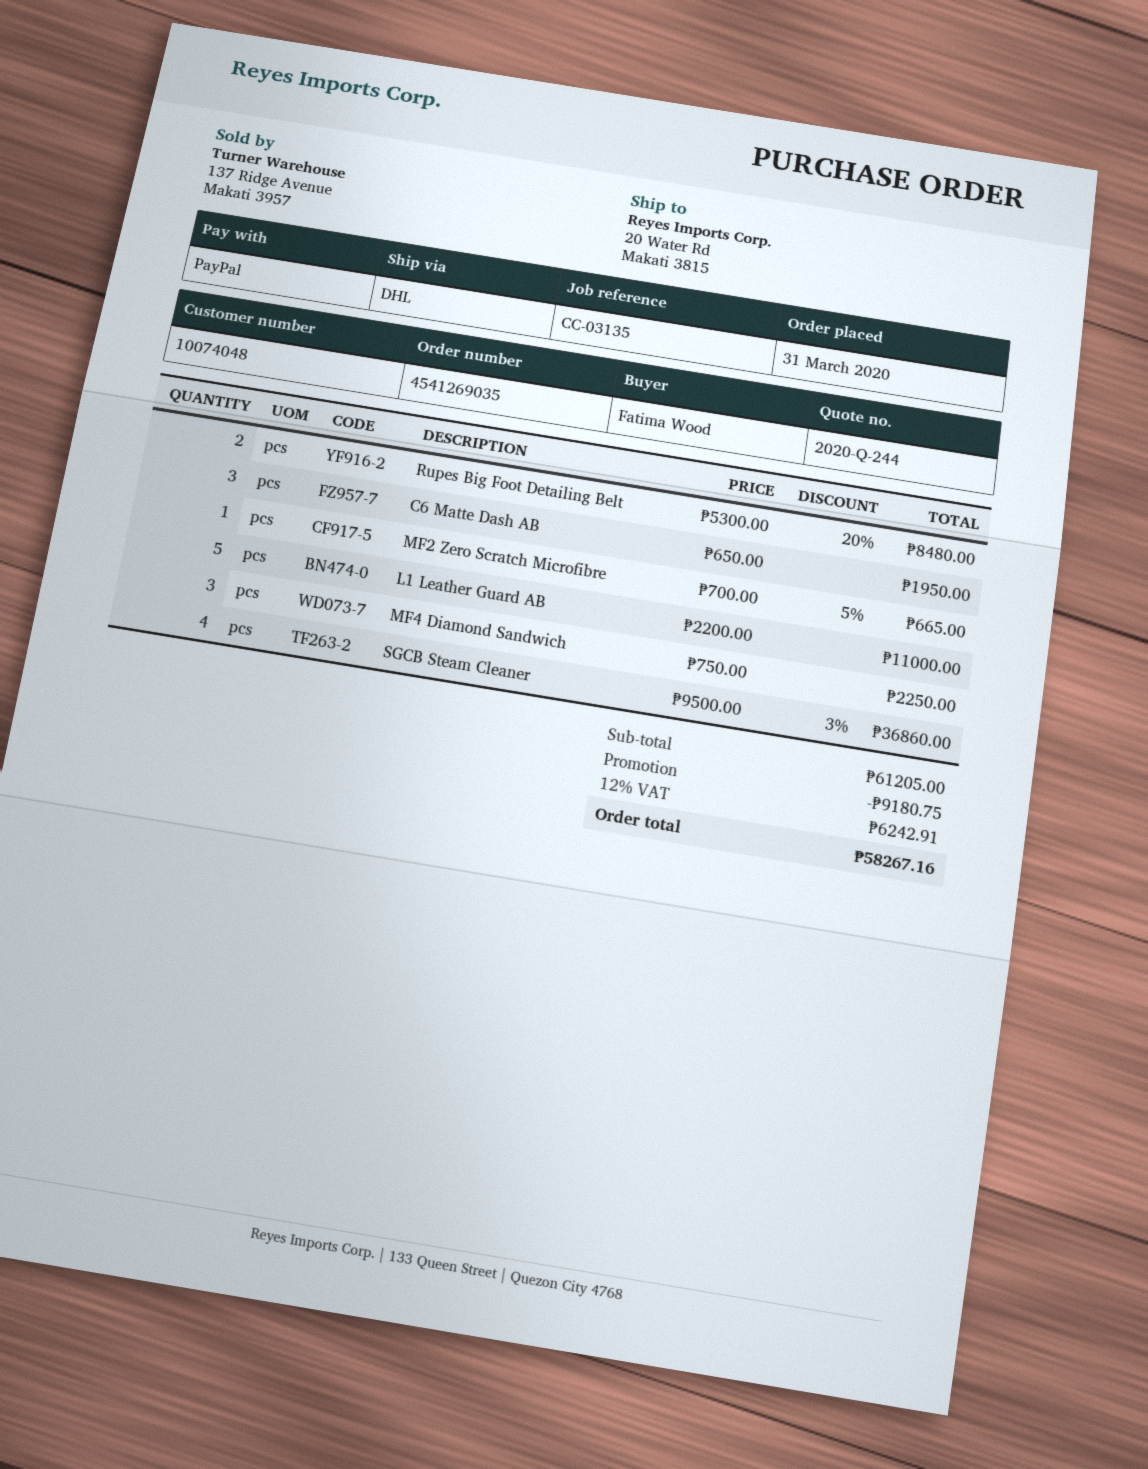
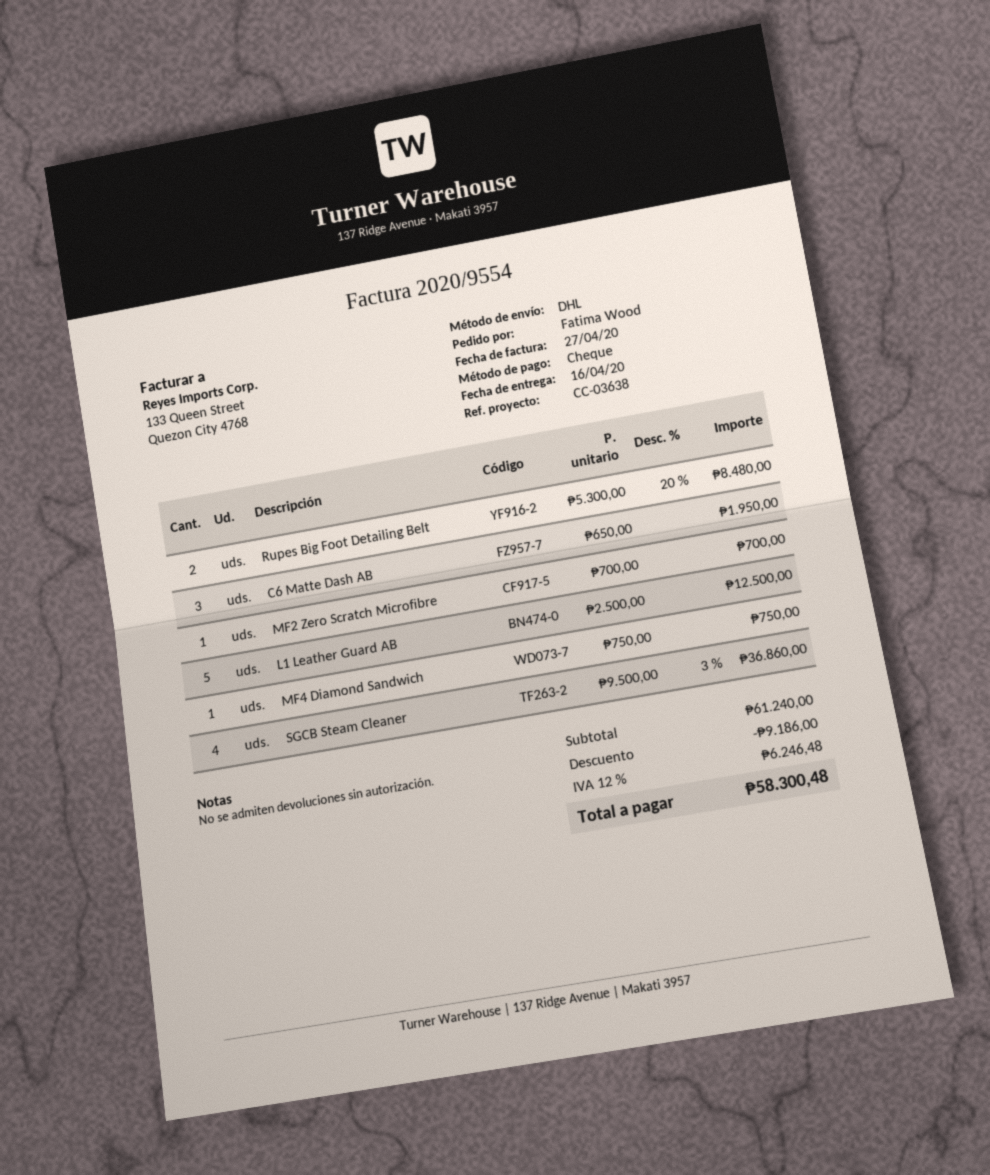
reference: CC-03135 -> CC-03638
payment method: PayPal -> cheque
MF2 Zero Scratch Microfibre: 1 x 700.00 - 5% = 665.00 -> 1 x 700.00 = 700.00
L1 Leather Guard AB: 5 x 2200.00 = 11000.00 -> 5 x 2500.00 = 12500.00
MF4 Diamond Sandwich: 3 x 750.00 = 2250.00 -> 1 x 750.00 = 750.00
subtotal: 61205.00 -> 61240.00
discount: 9180.75 -> 9186.00
tax: 12% = 6242.91 -> 12% = 6246.48
total: 58267.16 -> 58300.48

